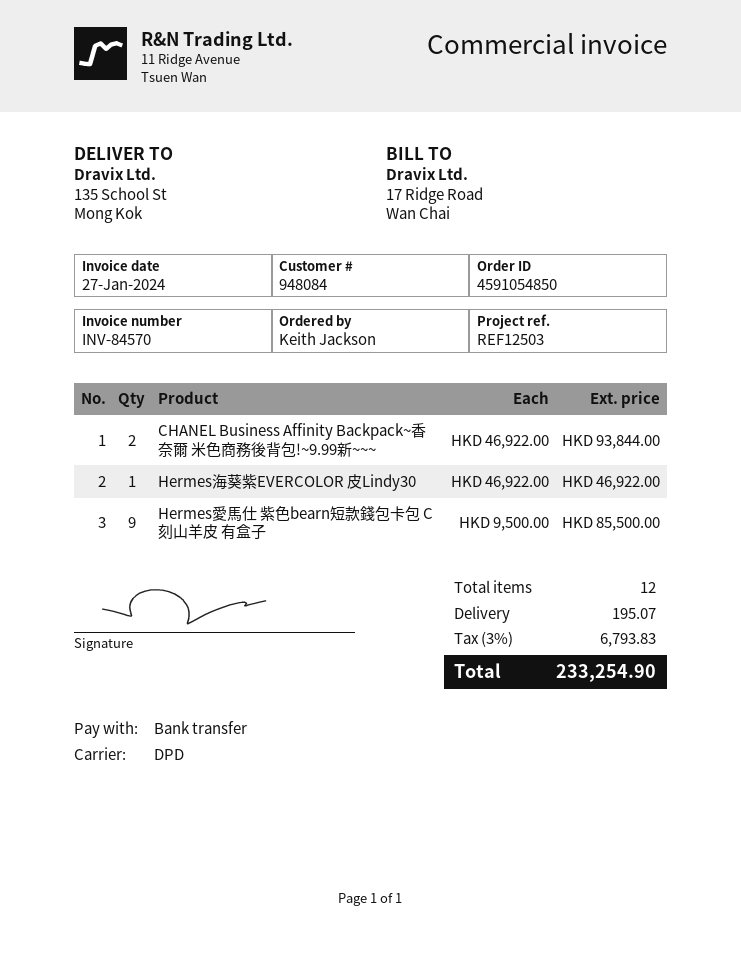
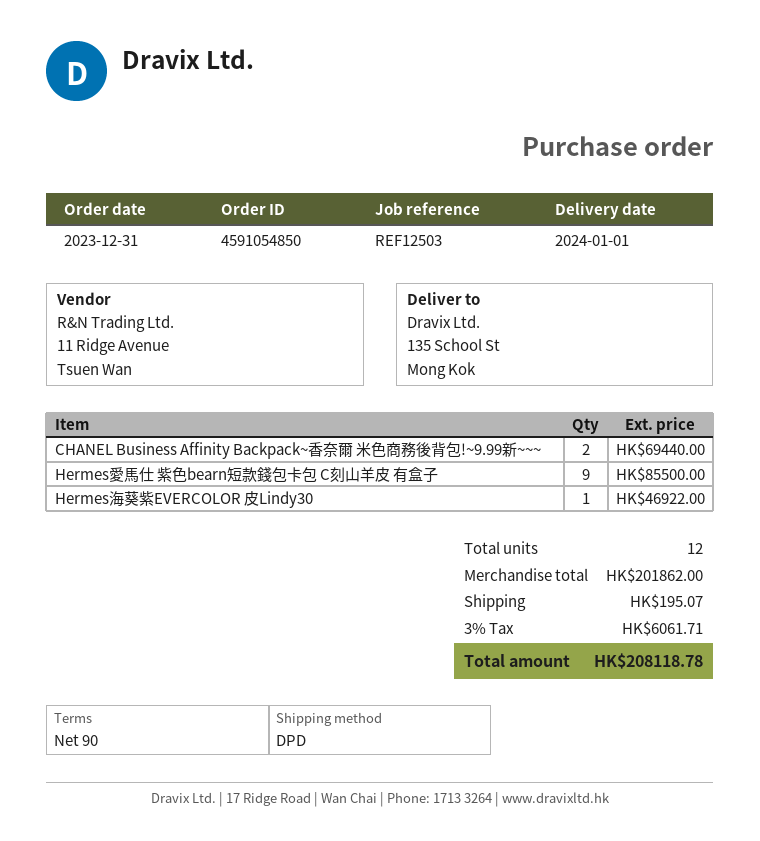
CHANEL Business Affinity Backpack~香奈爾 米色商務後背包!~9.99新~~~: 2 for 93844.00 -> 2 for 69440.00
tax: 3% = 6793.83 -> 3% = 6061.71
total: 233254.90 -> 208118.78

